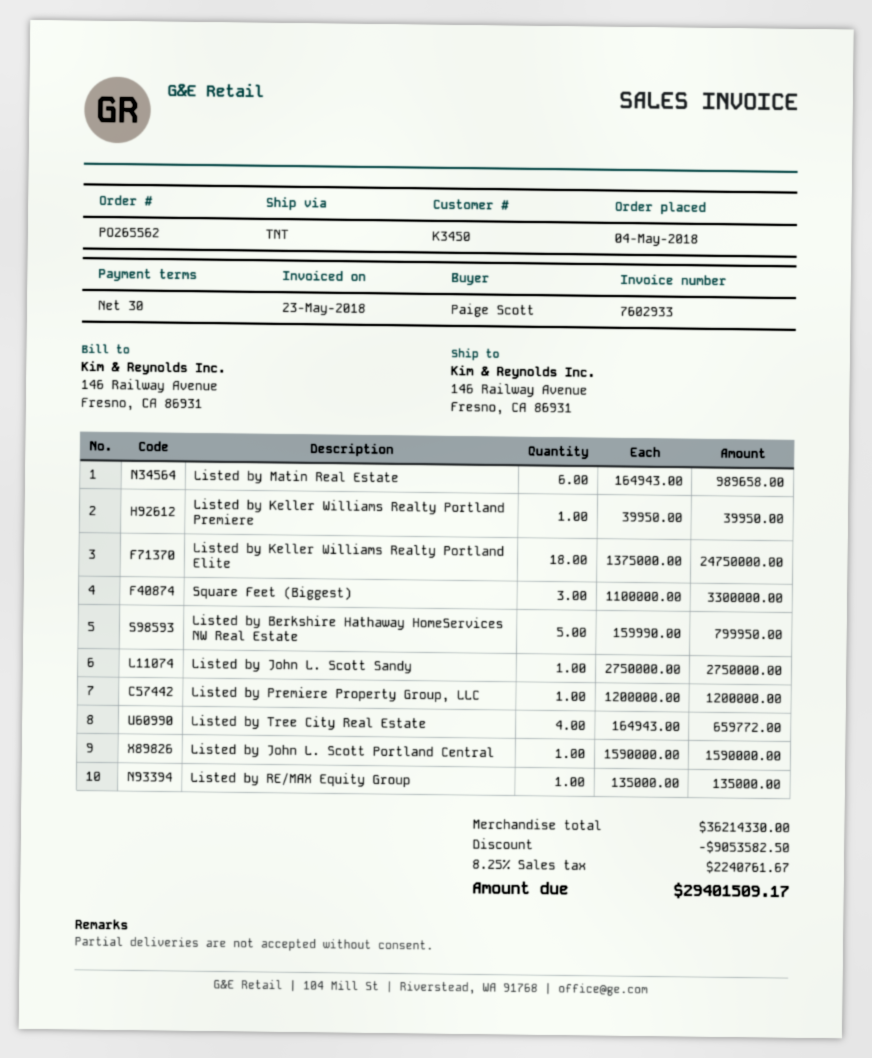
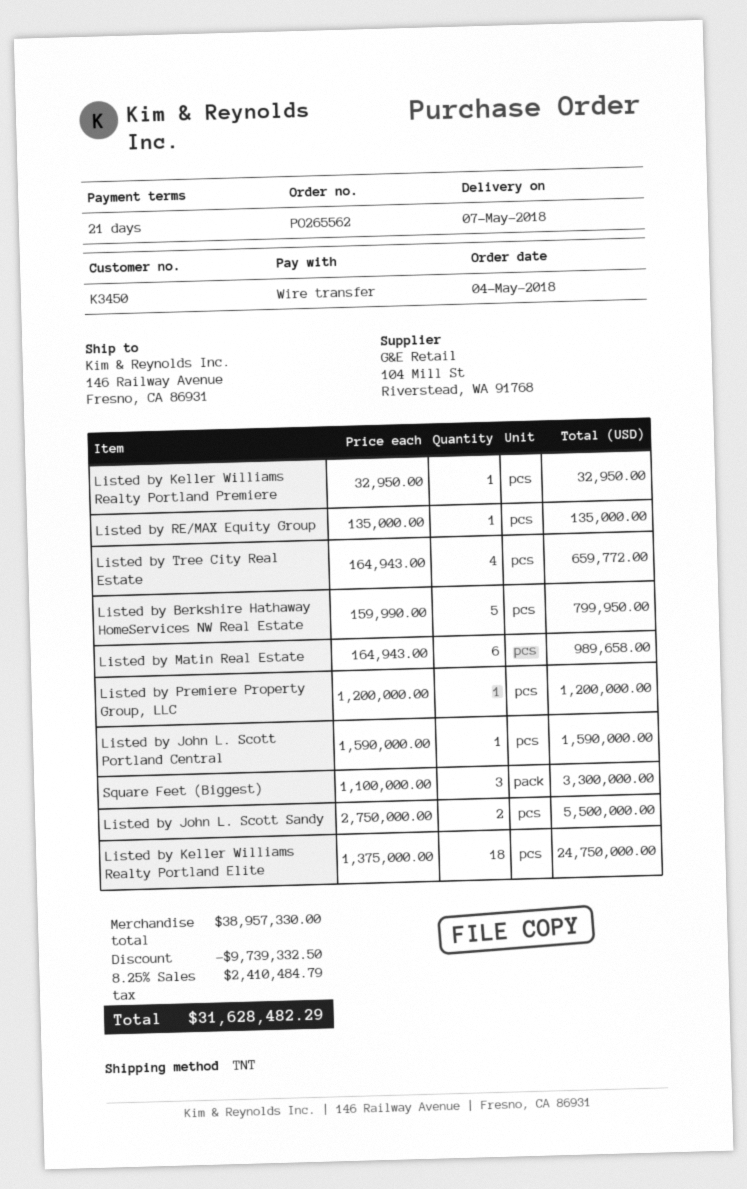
payment terms: 30 days -> 21 days
Listed by Keller Williams Realty Portland Premiere: 1 x 39950.00 = 39950.00 -> 1 x 32950.00 = 32950.00
Listed by John L. Scott Sandy: 1 x 2750000.00 = 2750000.00 -> 2 x 2750000.00 = 5500000.00
subtotal: 36214330.00 -> 38957330.00
discount: 9053582.50 -> 9739332.50
tax: 8.25% = 2240761.67 -> 8.25% = 2410484.79
total: 29401509.17 -> 31628482.29

